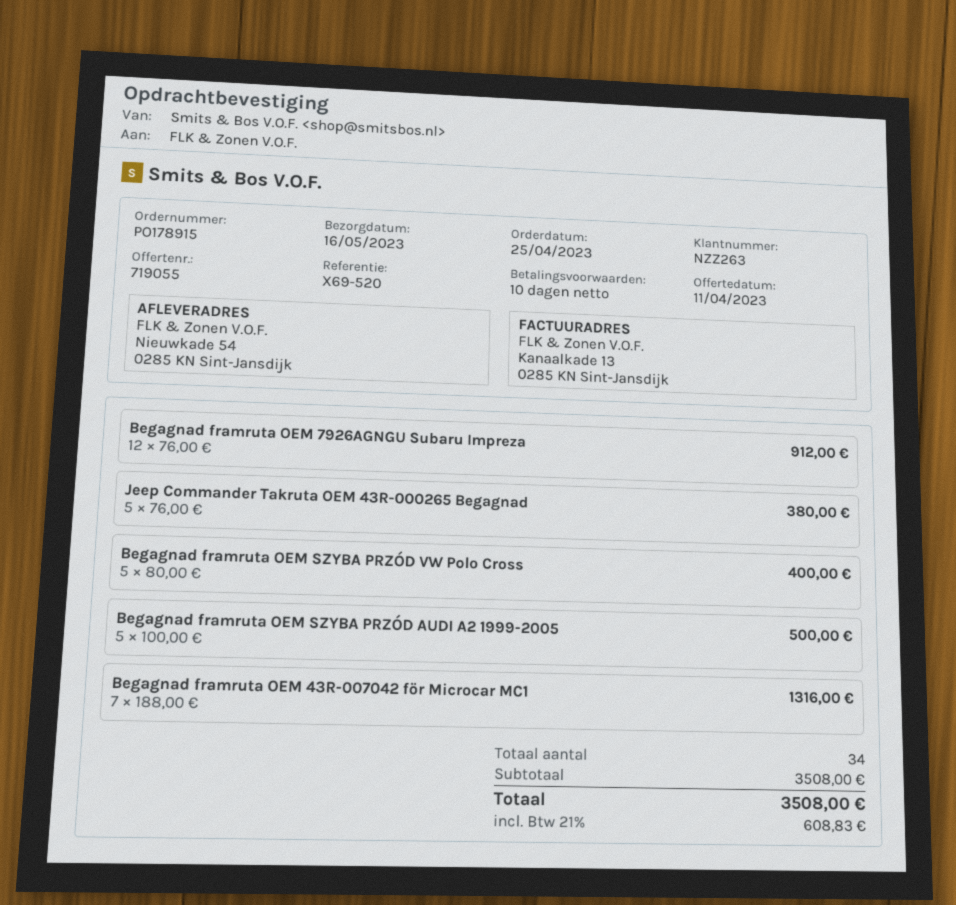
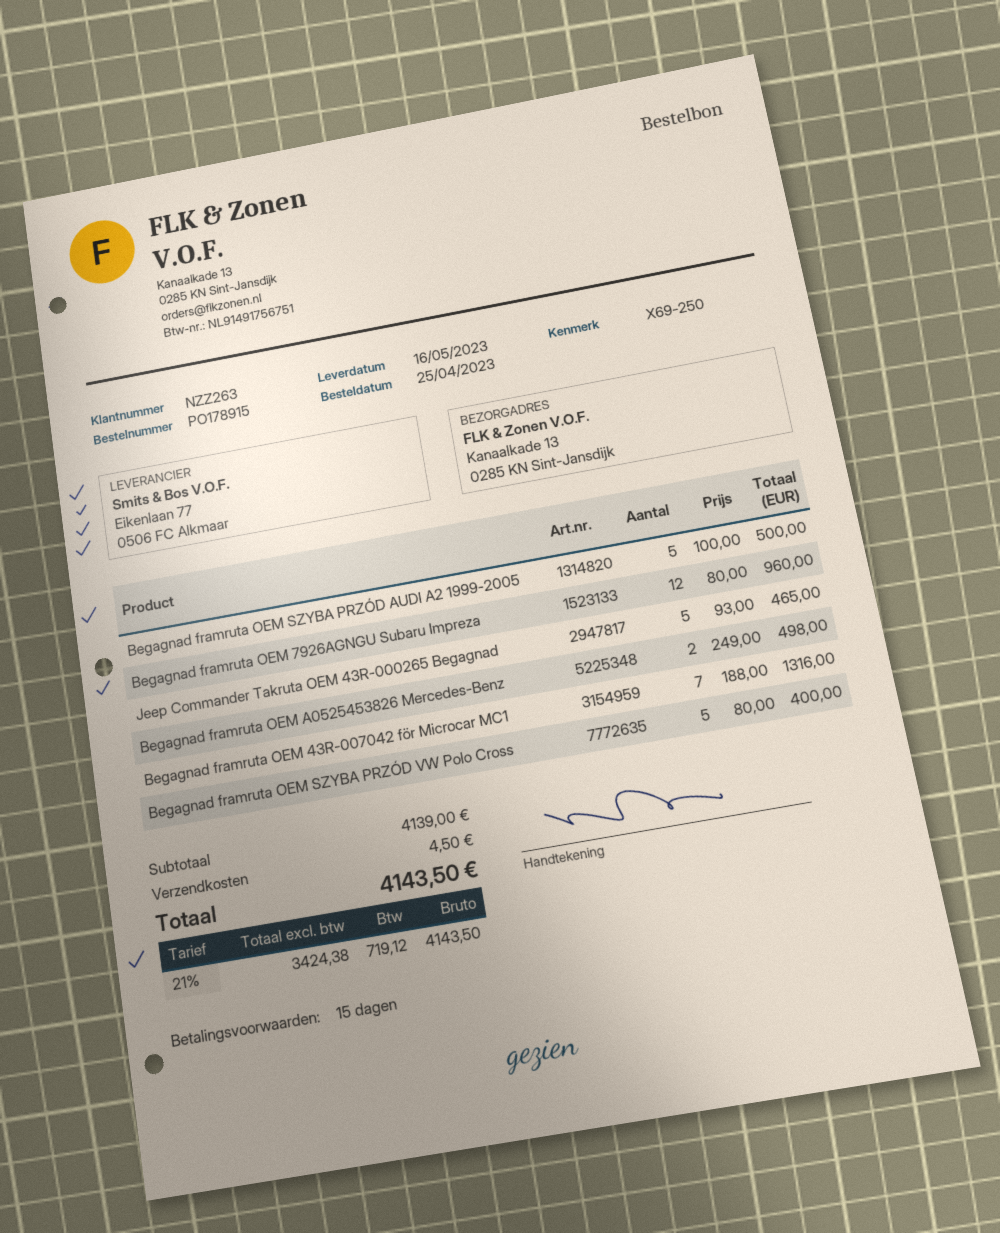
payment terms: 10 days -> 15 days
reference: X69-520 -> X69-250
ship to: Nieuwkade 54, 0285 KN Sint-Jansdijk -> Kanaalkade 13, 0285 KN Sint-Jansdijk
Begagnad framruta OEM 7926AGNGU Subaru Impreza: 12 x 76.00 = 912.00 -> 12 x 80.00 = 960.00
Jeep Commander Takruta OEM 43R-000265 Begagnad: 5 x 76.00 = 380.00 -> 5 x 93.00 = 465.00
Begagnad framruta OEM A0525453826 Mercedes-Benz: none -> 2 x 249.00 = 498.00
subtotal: 3508.00 -> 4139.00
shipping: none -> 4.50
tax: 21% = 608.83 -> 21% = 719.12
total: 3508.00 -> 4143.50

